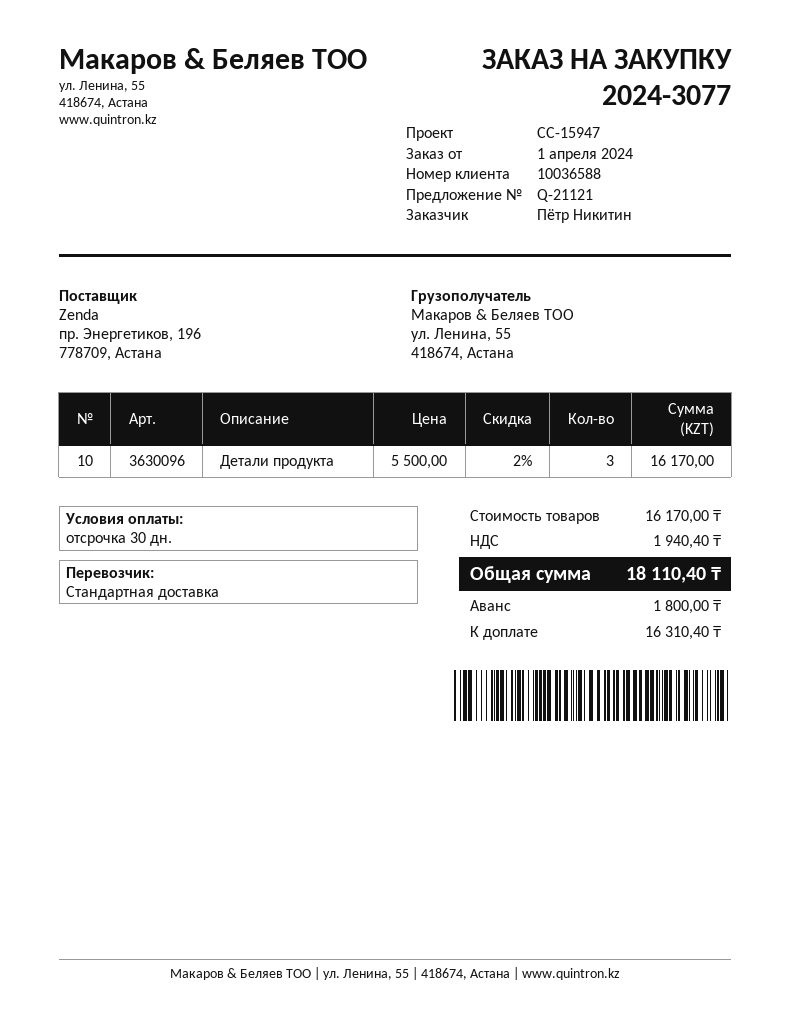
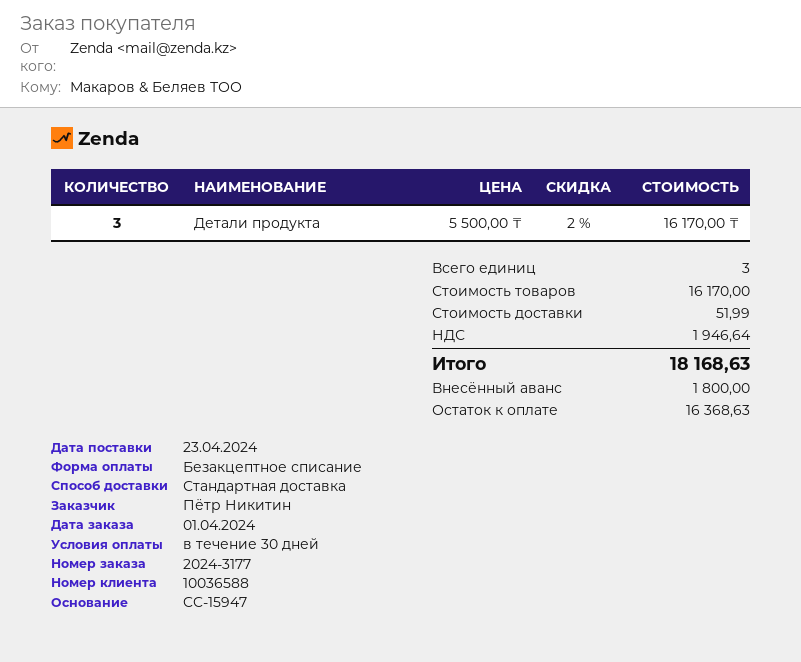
order number: 2024-3077 -> 2024-3177
shipping: none -> 51.99
tax: 1940.40 -> 1946.64
total: 18110.40 -> 18168.63
balance: 16310.40 -> 16368.63

